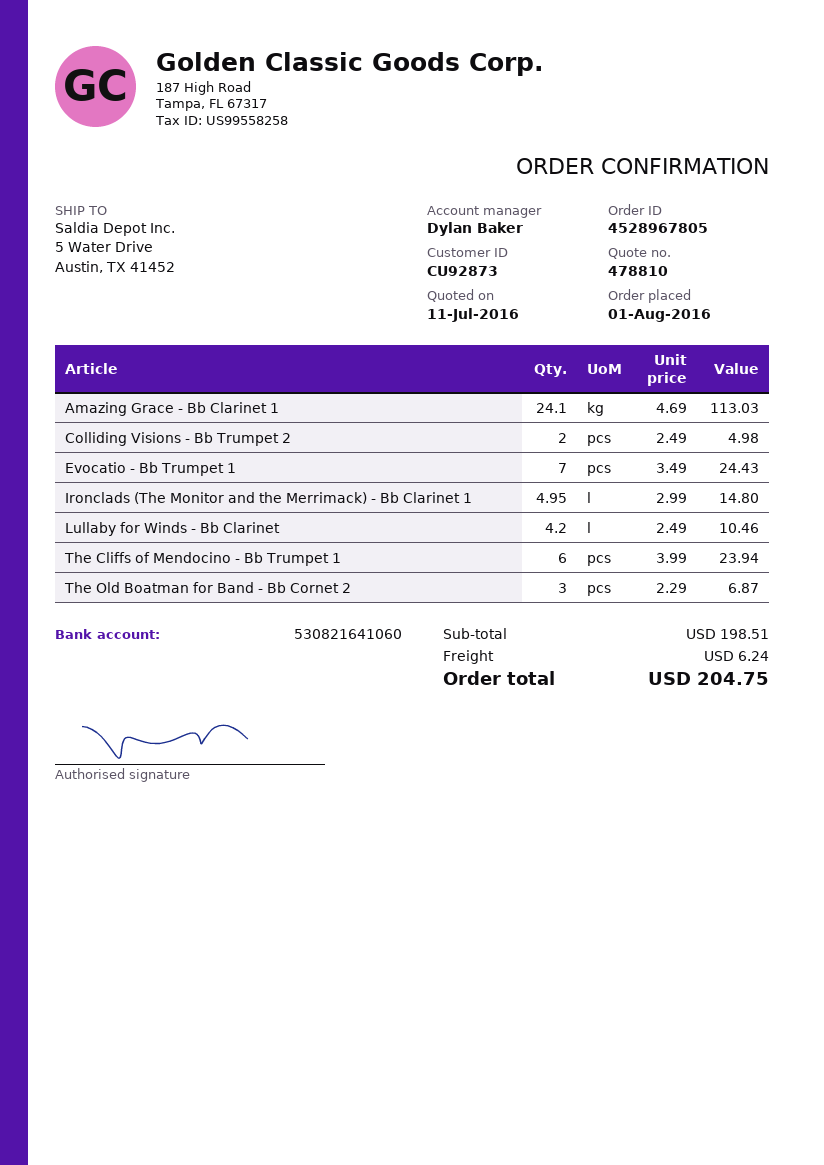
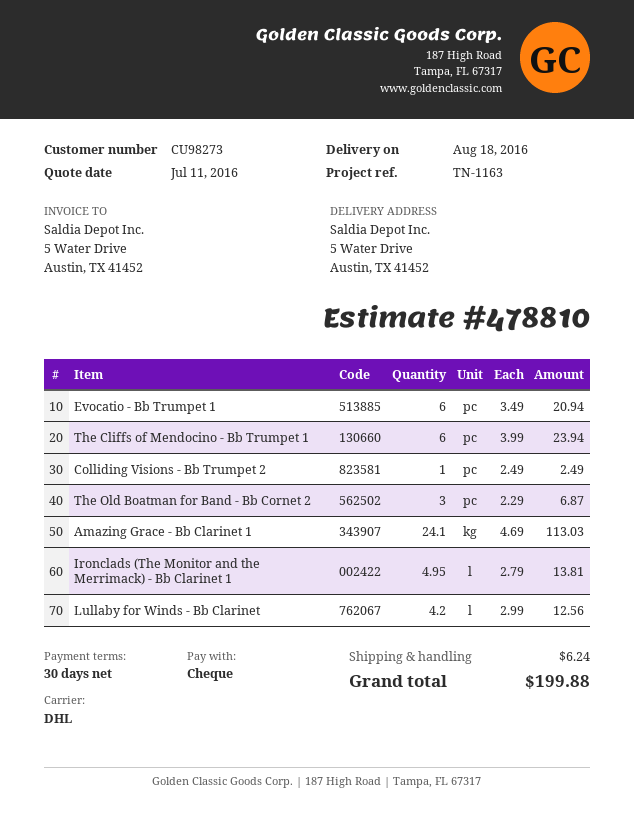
customer number: CU92873 -> CU98273
Colliding Visions - Bb Trumpet 2: 2 x 2.49 = 4.98 -> 1 x 2.49 = 2.49
Evocatio - Bb Trumpet 1: 7 x 3.49 = 24.43 -> 6 x 3.49 = 20.94
Ironclads (The Monitor and the Merrimack) - Bb Clarinet 1: 4.95 x 2.99 = 14.80 -> 4.95 x 2.79 = 13.81
Lullaby for Winds - Bb Clarinet: 4.2 x 2.49 = 10.46 -> 4.2 x 2.99 = 12.56
total: 204.75 -> 199.88

